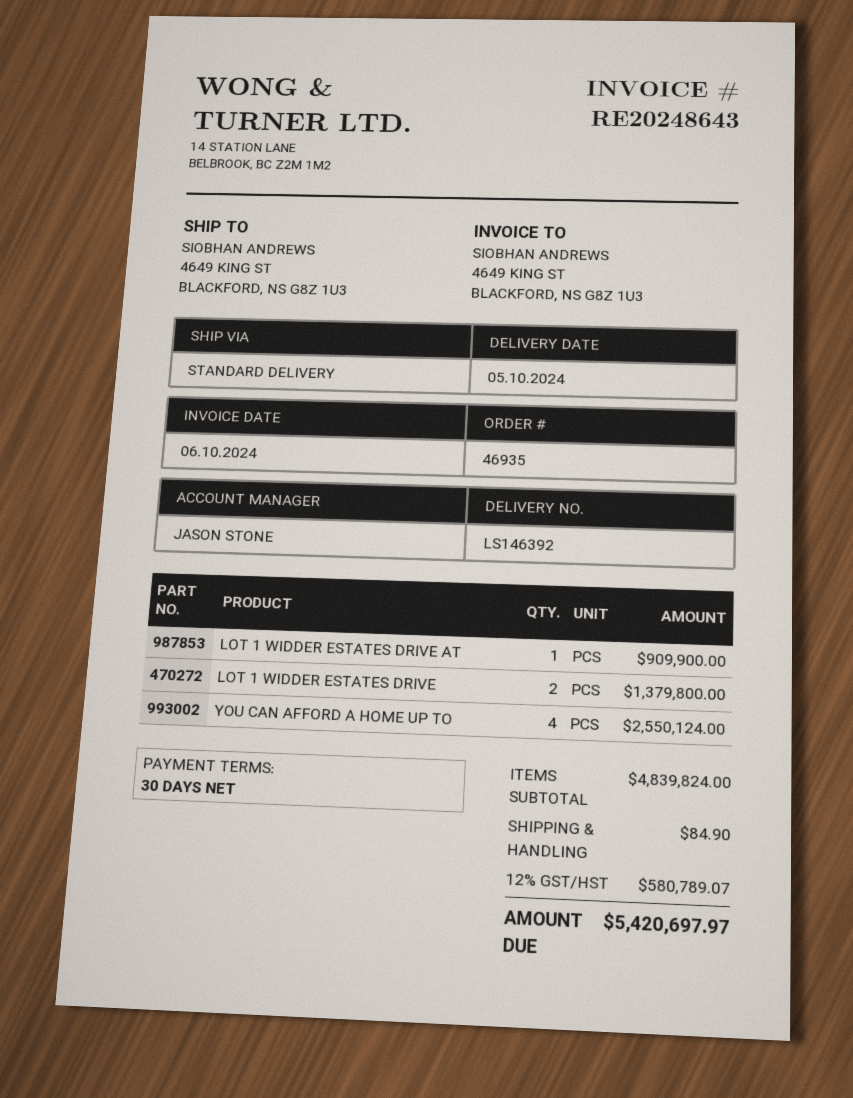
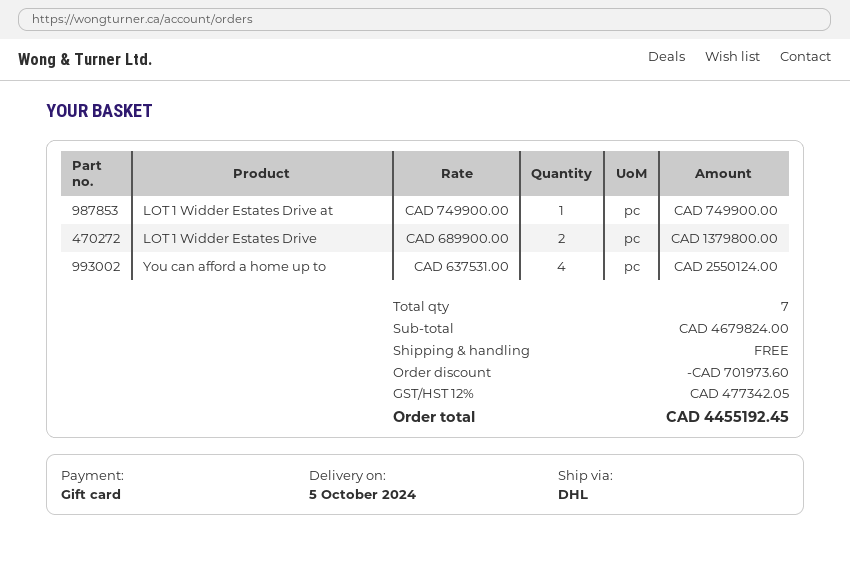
shipping method: standard -> DHL
LOT 1 WIDDER ESTATES DRIVE AT: 1 for 909900.00 -> 1 for 749900.00
subtotal: 4839824.00 -> 4679824.00
discount: none -> 701973.60
shipping: 84.90 -> 0.00
tax: 12% = 580789.07 -> 12% = 477342.05
total: 5420697.97 -> 4455192.45

